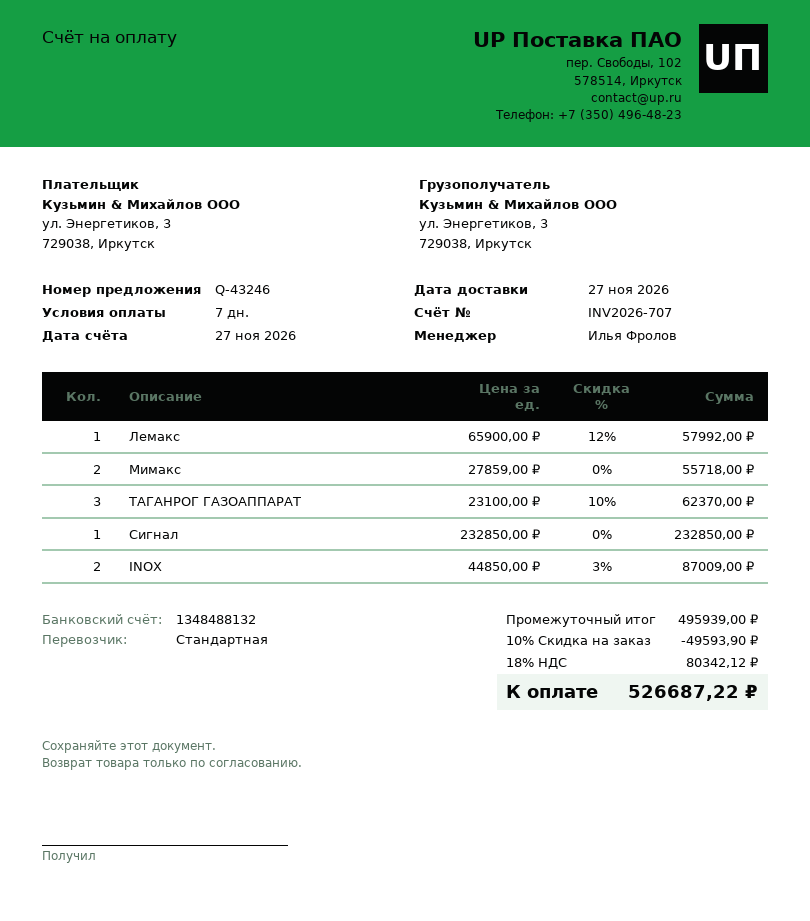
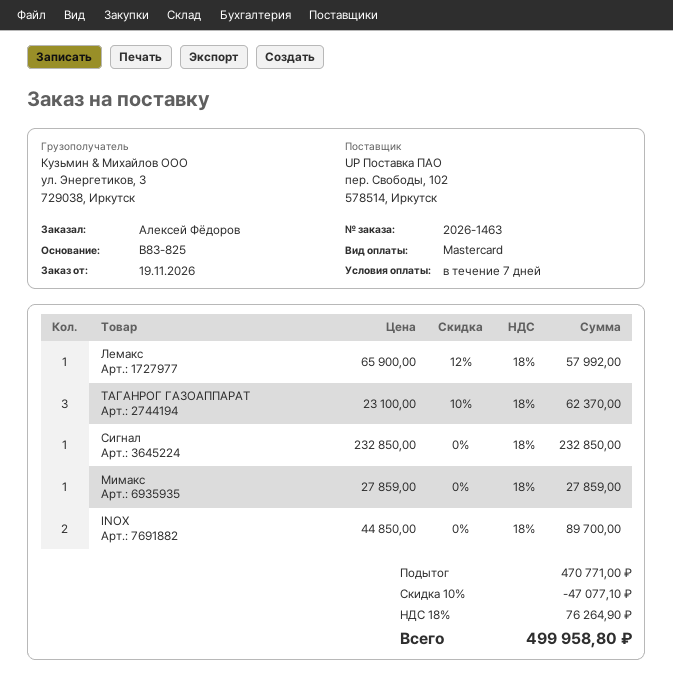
Мимакс: 2 x 27859.00 = 55718.00 -> 1 x 27859.00 = 27859.00
INOX: 2 x 44850.00 - 3% = 87009.00 -> 2 x 44850.00 = 89700.00
subtotal: 495939.00 -> 470771.00
discount: 10% = 49593.90 -> 10% = 47077.10
tax: 18% = 80342.12 -> 18% = 76264.90
total: 526687.22 -> 499958.80

